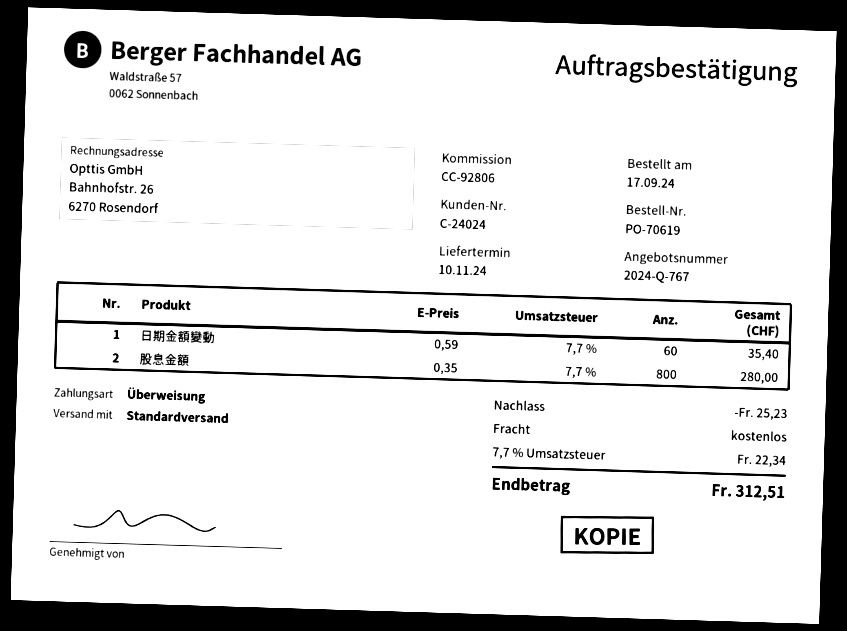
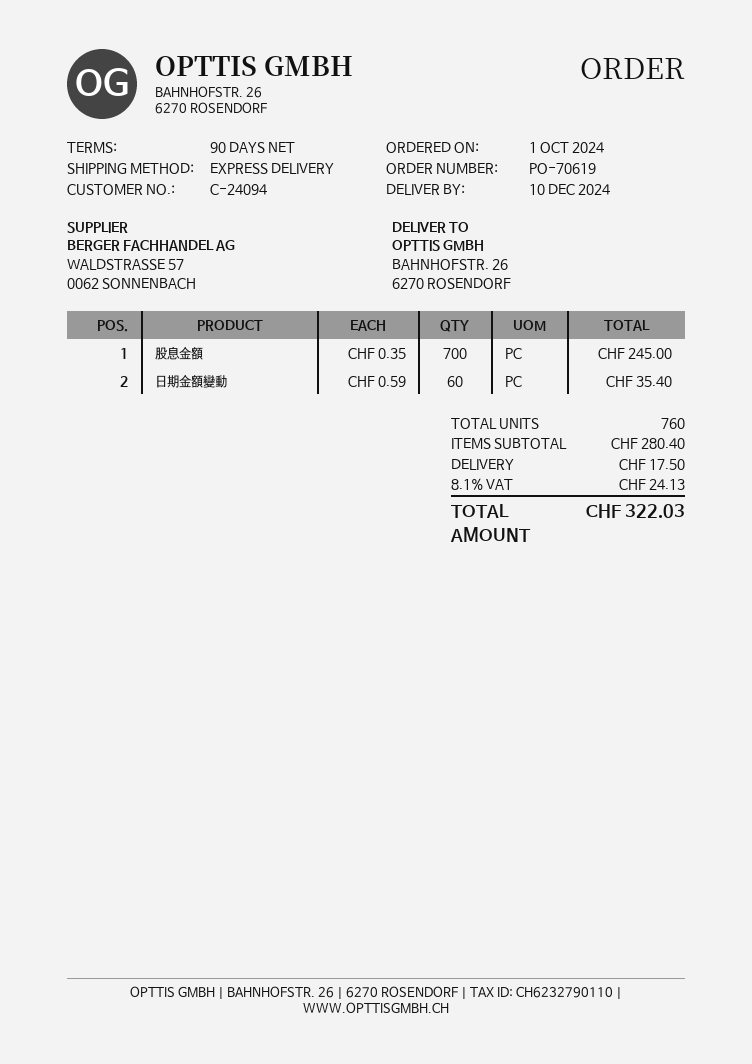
order date: 2024-09-17 -> 2024-10-01
delivery date: 2024-11-10 -> 2024-12-10
customer number: C-24024 -> C-24094
shipping method: standard -> express
股息金額: 800 x 0.35 = 280.00 -> 700 x 0.35 = 245.00
discount: 25.23 -> none
shipping: 0.00 -> 17.50
tax: 7.7% = 22.34 -> 8.1% = 24.13
total: 312.51 -> 322.03

